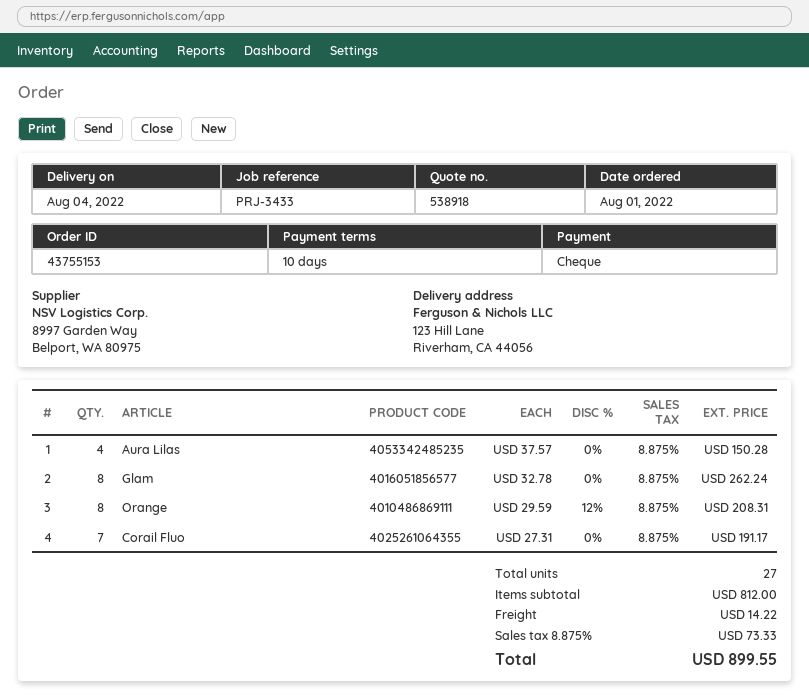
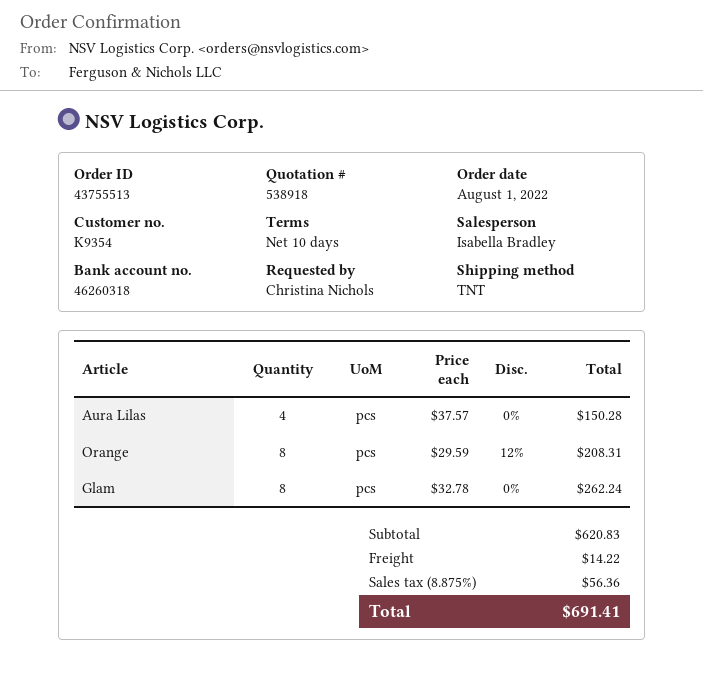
order number: 43755153 -> 43755513
Corail Fluo: 7 x 27.31 = 191.17 -> none
subtotal: 812.00 -> 620.83
tax: 8.875% = 73.33 -> 8.875% = 56.36
total: 899.55 -> 691.41

